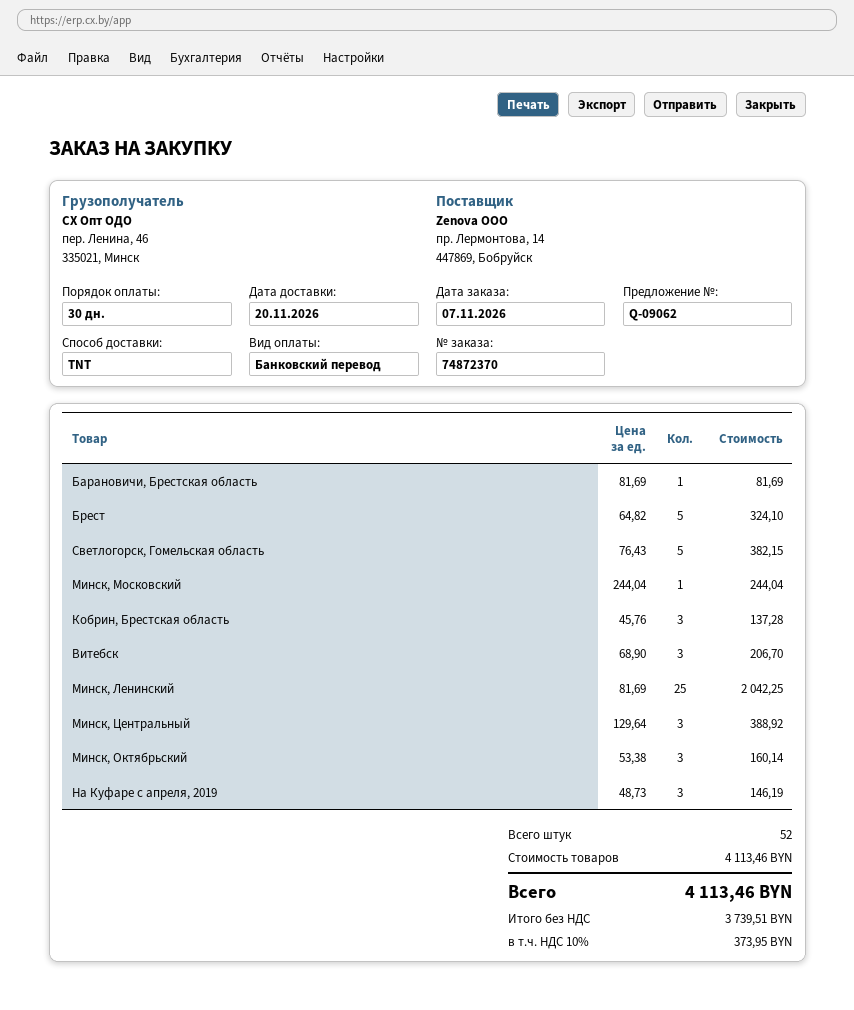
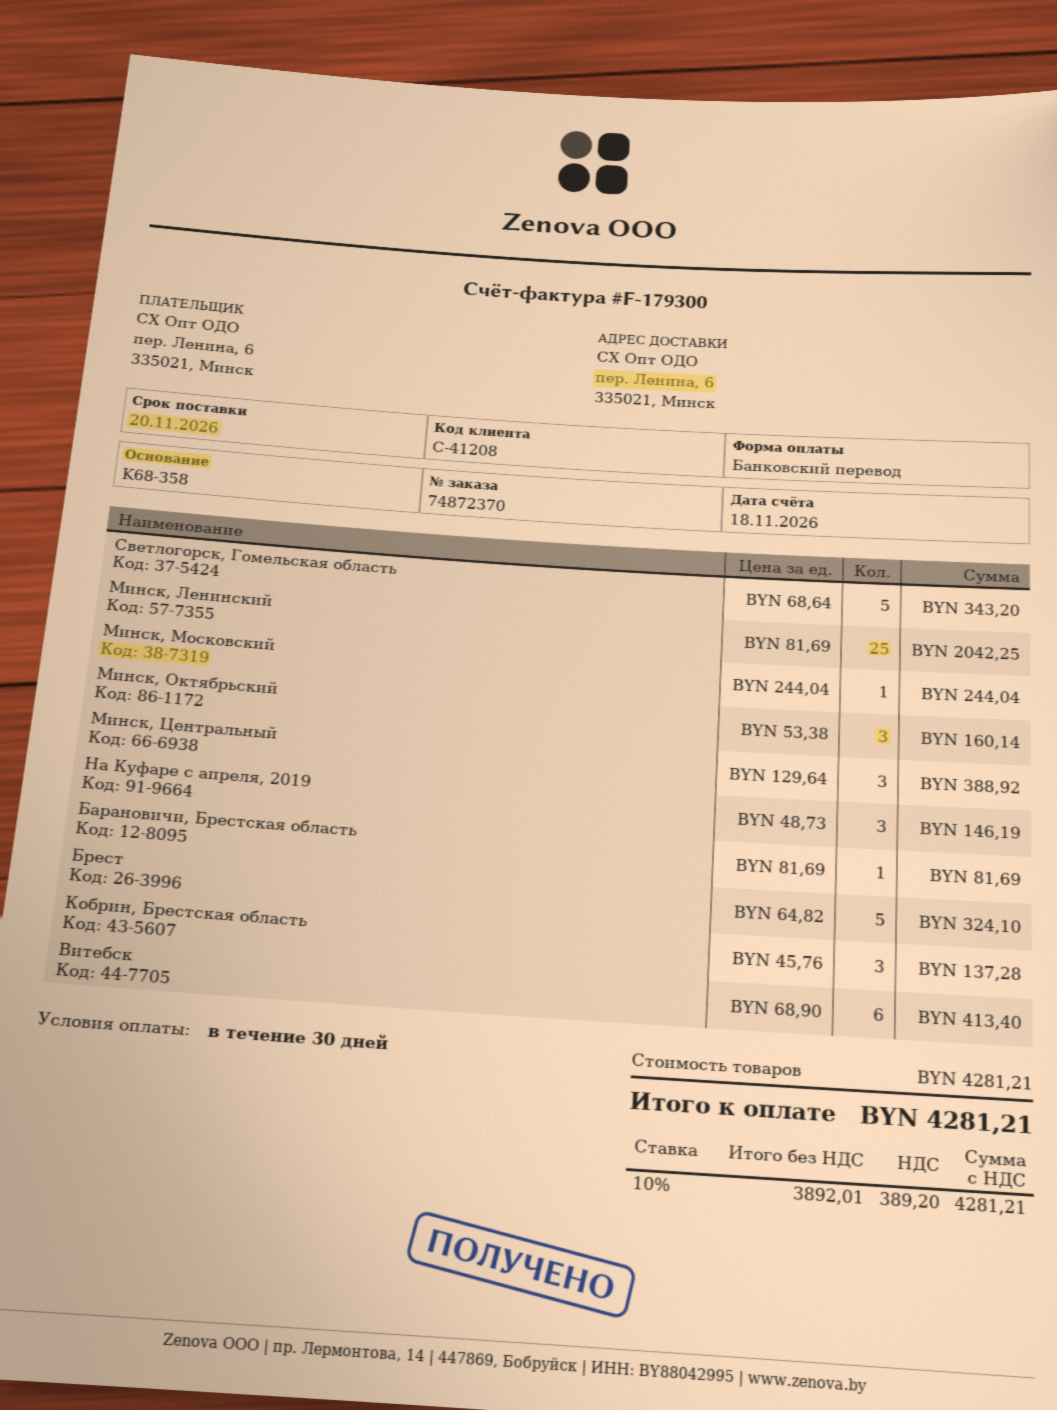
ship to: пер. Ленина, 46, 335021, Минск -> пер. Ленина, 6, 335021, Минск
Светлогорск, Гомельская область: 5 x 76.43 = 382.15 -> 5 x 68.64 = 343.20
Витебск: 3 x 68.90 = 206.70 -> 6 x 68.90 = 413.40
subtotal: 4113.46 -> 4281.21
net: 3739.51 -> 3892.01
tax: 10% = 373.95 -> 10% = 389.20
total: 4113.46 -> 4281.21

